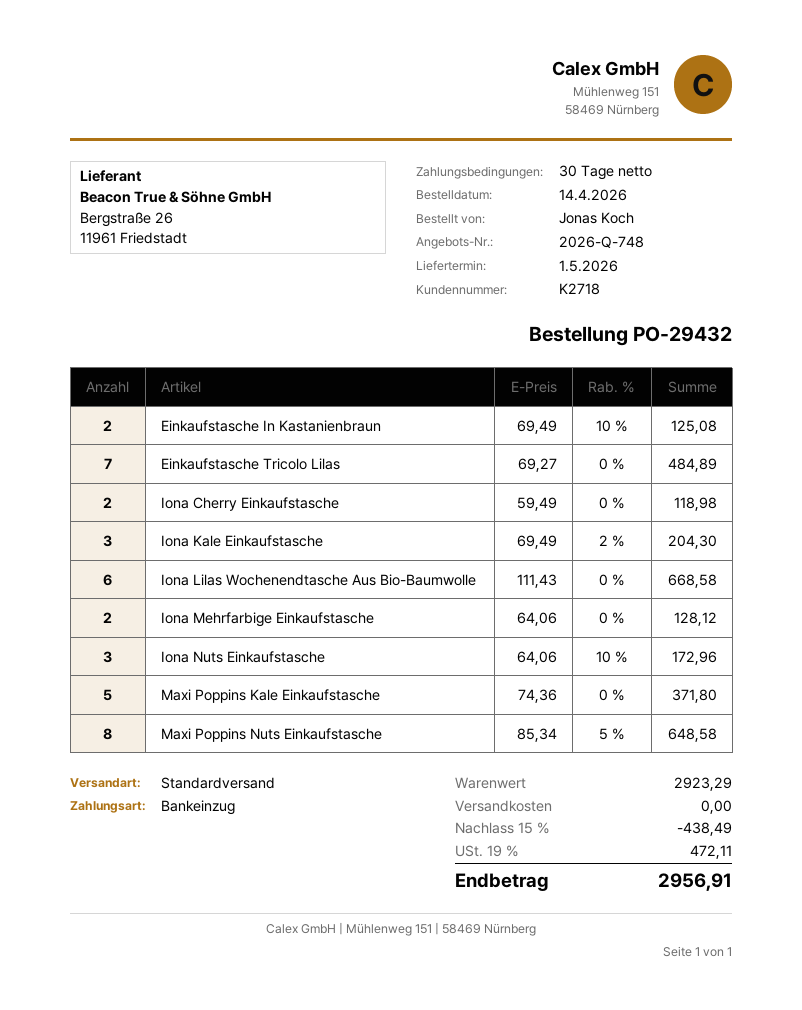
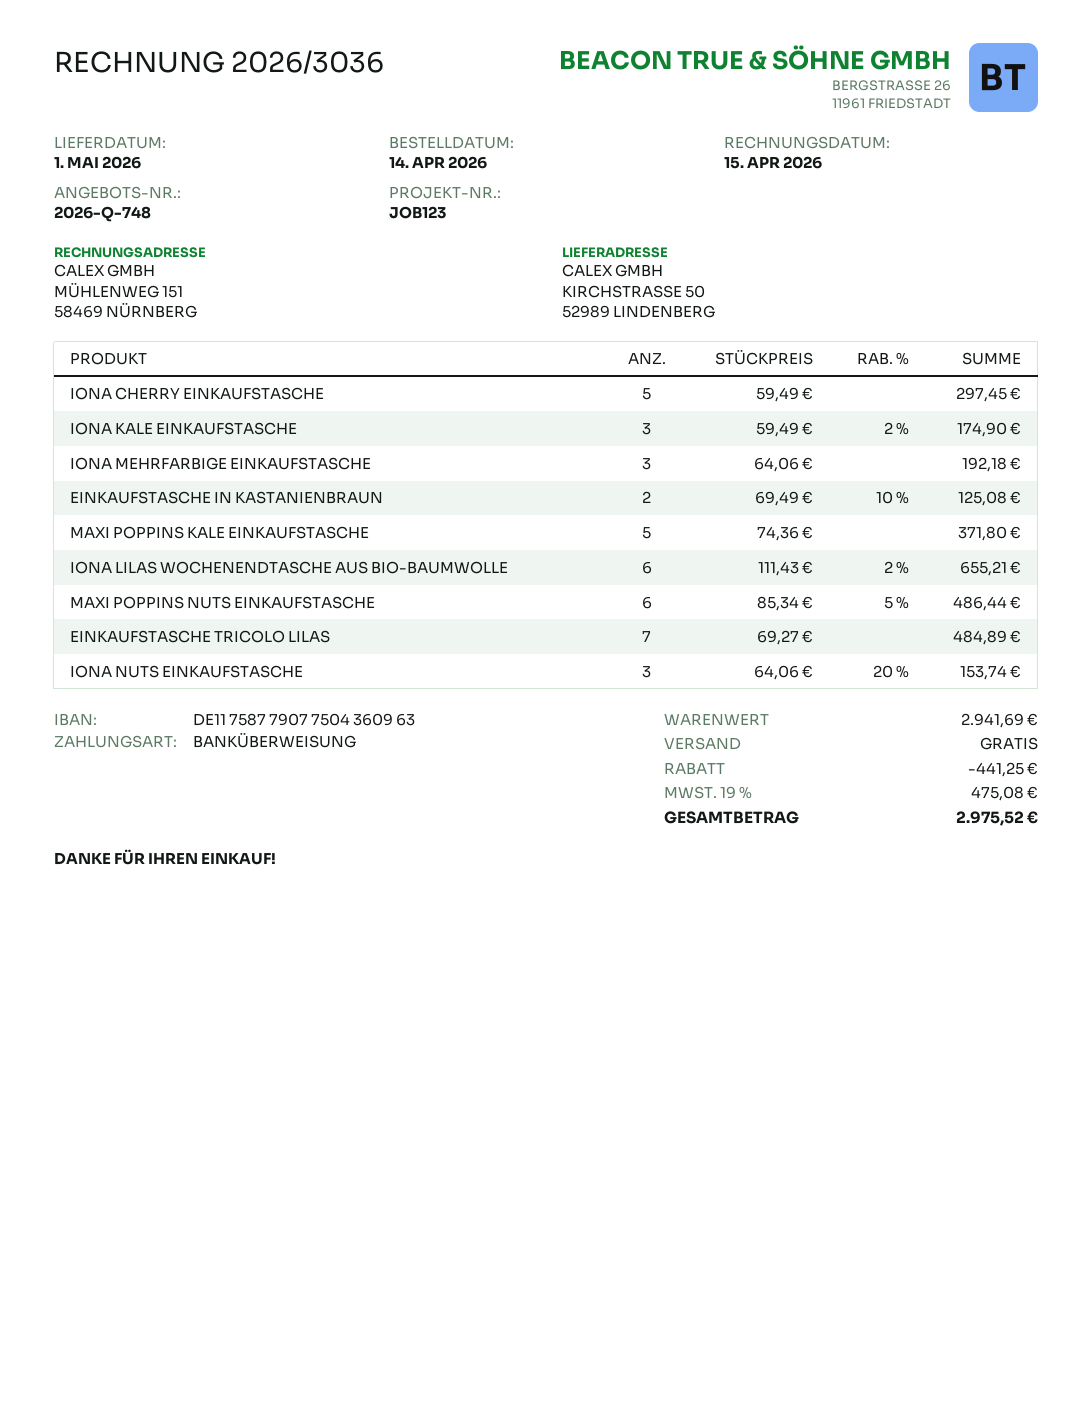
payment method: direct debit -> bank transfer
Iona Cherry Einkaufstasche: 2 x 59.49 = 118.98 -> 5 x 59.49 = 297.45
Iona Kale Einkaufstasche: 3 x 69.49 - 2% = 204.30 -> 3 x 59.49 - 2% = 174.90
Iona Lilas Wochenendtasche Aus Bio-Baumwolle: 6 x 111.43 = 668.58 -> 6 x 111.43 - 2% = 655.21
Iona Mehrfarbige Einkaufstasche: 2 x 64.06 = 128.12 -> 3 x 64.06 = 192.18
Iona Nuts Einkaufstasche: 3 x 64.06 - 10% = 172.96 -> 3 x 64.06 - 20% = 153.74
Maxi Poppins Nuts Einkaufstasche: 8 x 85.34 - 5% = 648.58 -> 6 x 85.34 - 5% = 486.44
subtotal: 2923.29 -> 2941.69
discount: 438.49 -> 441.25
tax: 19% = 472.11 -> 19% = 475.08
total: 2956.91 -> 2975.52

